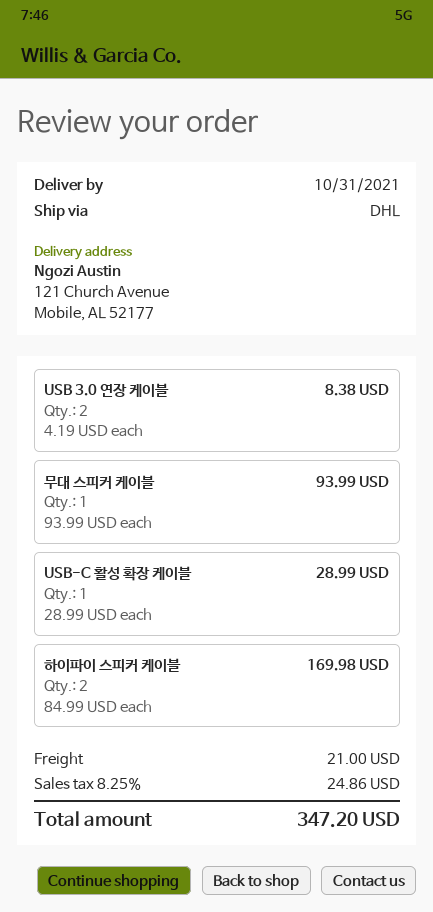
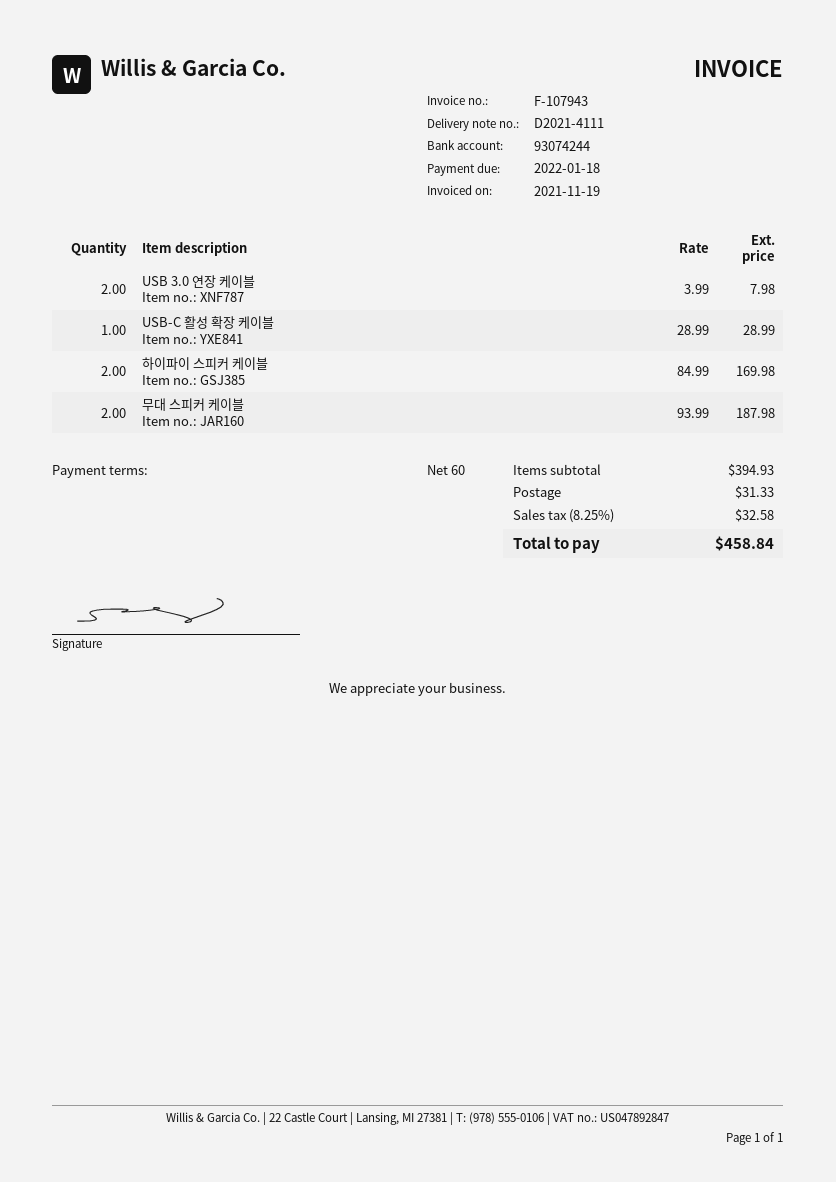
USB 3.0 연장 케이블: 2 x 4.19 = 8.38 -> 2 x 3.99 = 7.98
무대 스피커 케이블: 1 x 93.99 = 93.99 -> 2 x 93.99 = 187.98
shipping: 21.00 -> 31.33
tax: 8.25% = 24.86 -> 8.25% = 32.58
total: 347.20 -> 458.84

